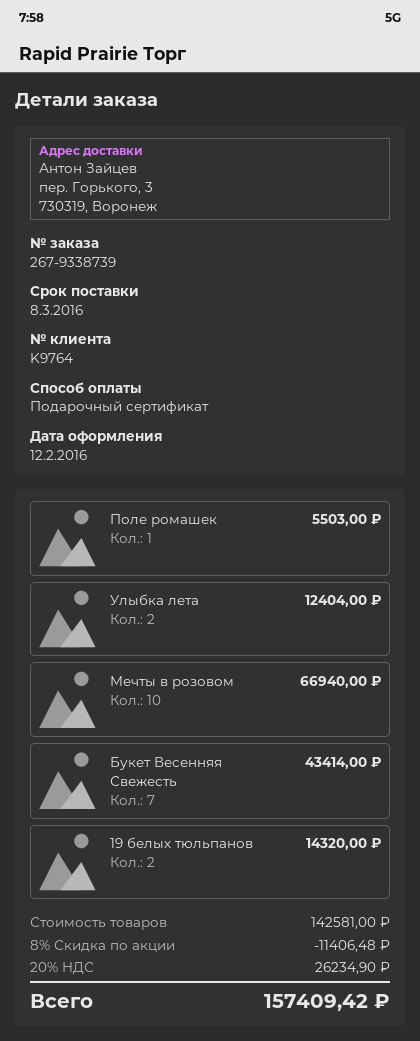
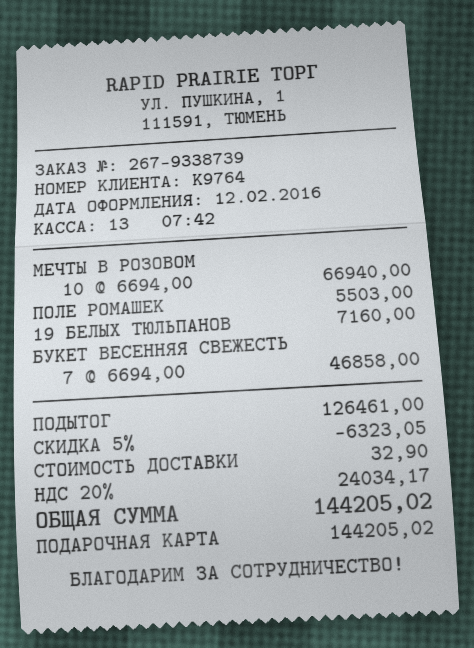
Улыбка лета: 2 for 12404.00 -> none
Букет Весенняя Свежесть: 7 for 43414.00 -> 7 for 46858.00
19 белых тюльпанов: 2 for 14320.00 -> 1 for 7160.00
subtotal: 142581.00 -> 126461.00
discount: 8% = 11406.48 -> 5% = 6323.05
shipping: none -> 32.90
tax: 20% = 26234.90 -> 20% = 24034.17
total: 157409.42 -> 144205.02

